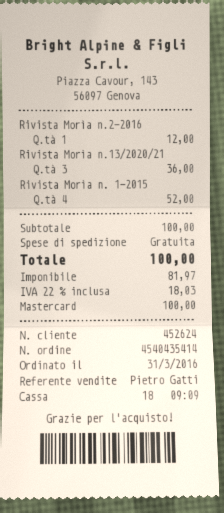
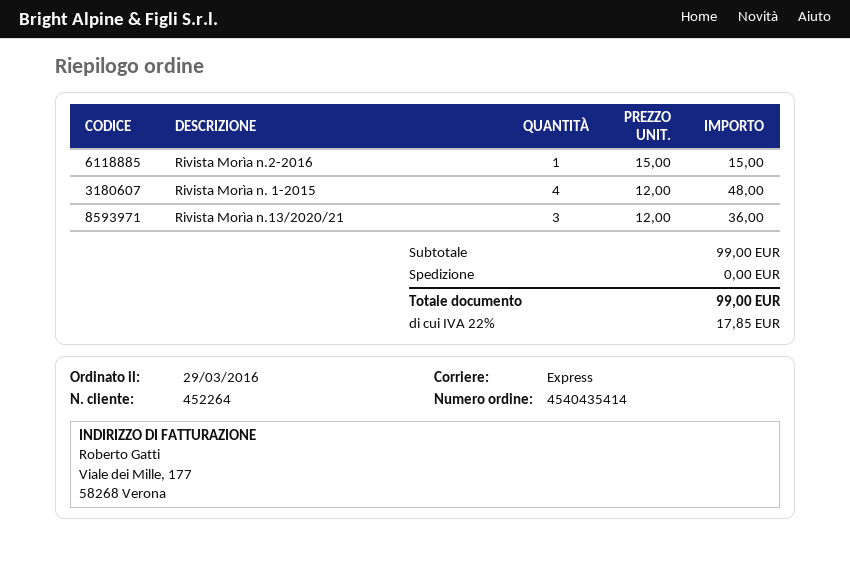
order date: 2016-03-31 -> 2016-03-29
customer number: 452624 -> 452264
Rivista Morìa n.2-2016: 1 for 12.00 -> 1 for 15.00
Rivista Morìa n. 1-2015: 4 for 52.00 -> 4 for 48.00
subtotal: 100.00 -> 99.00
tax: 22% = 18.03 -> 22% = 17.85
total: 100.00 -> 99.00

